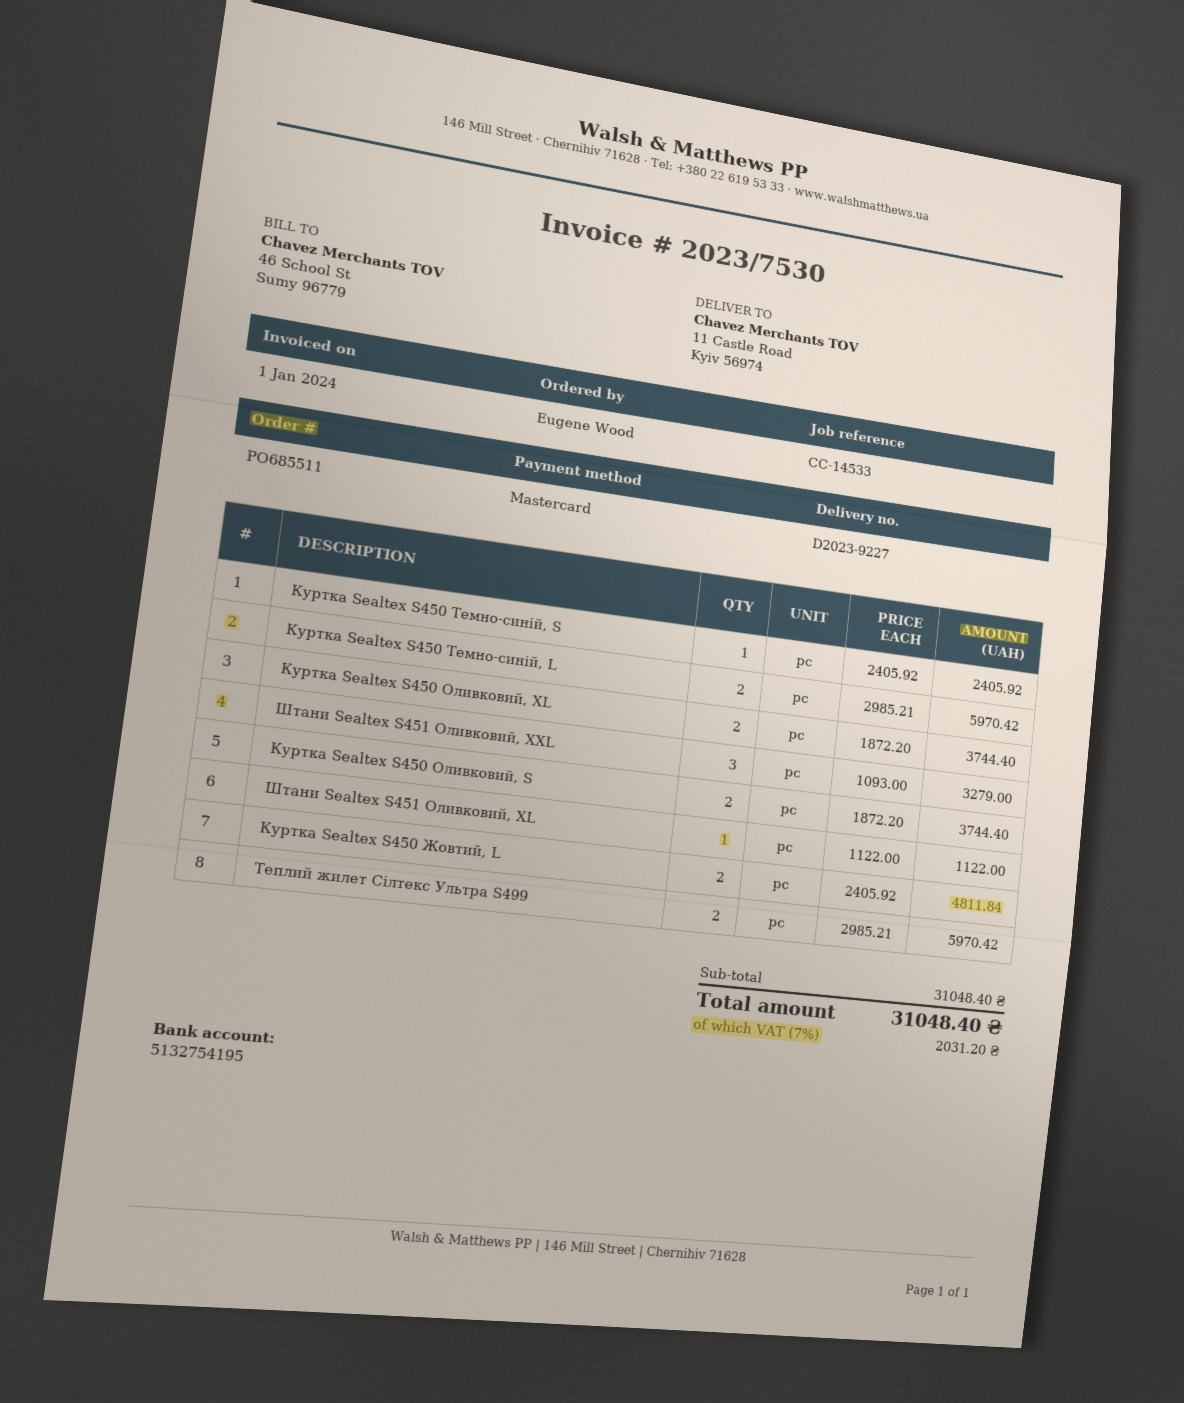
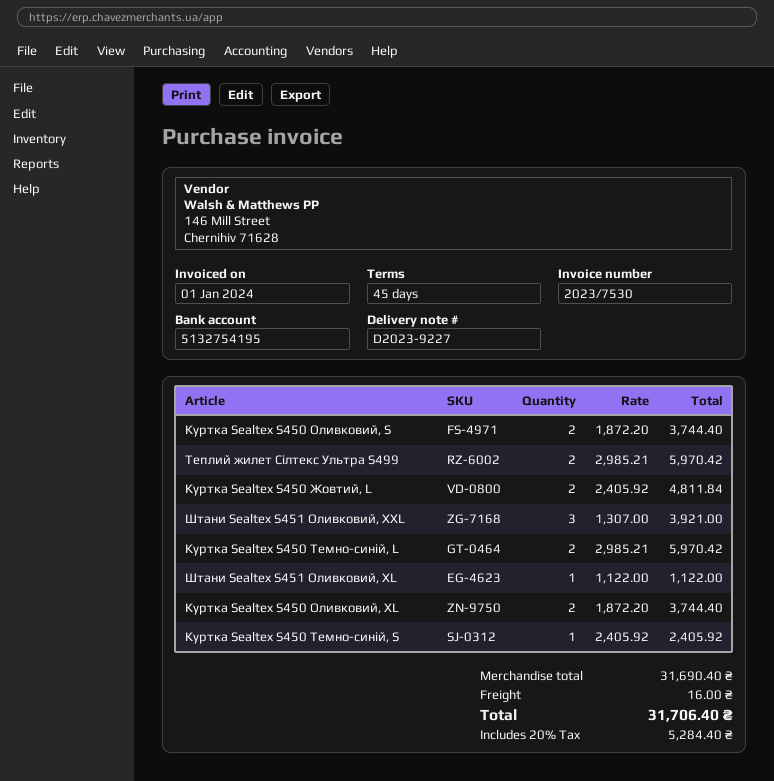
Штани Sealtex S451 Оливковий, XXL: 3 x 1093.00 = 3279.00 -> 3 x 1307.00 = 3921.00
subtotal: 31048.40 -> 31690.40
shipping: none -> 16.00
tax: 7% = 2031.20 -> 20% = 5284.40
total: 31048.40 -> 31706.40

